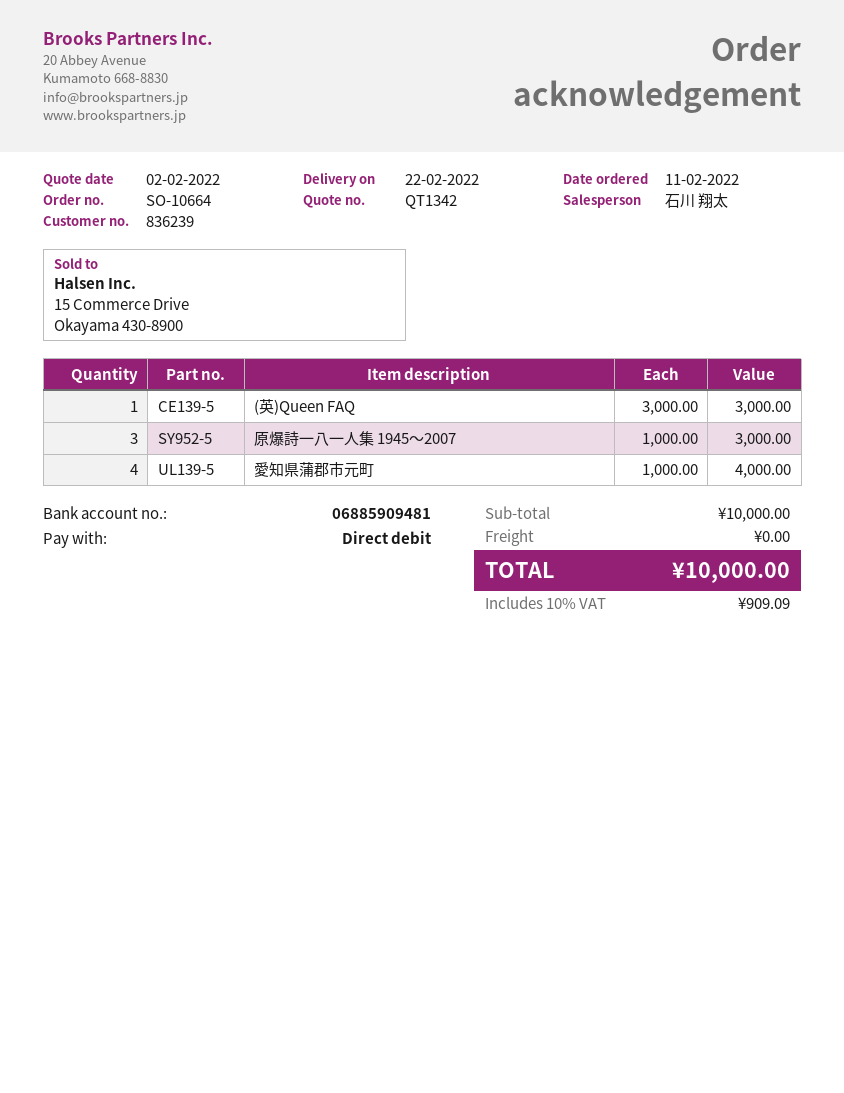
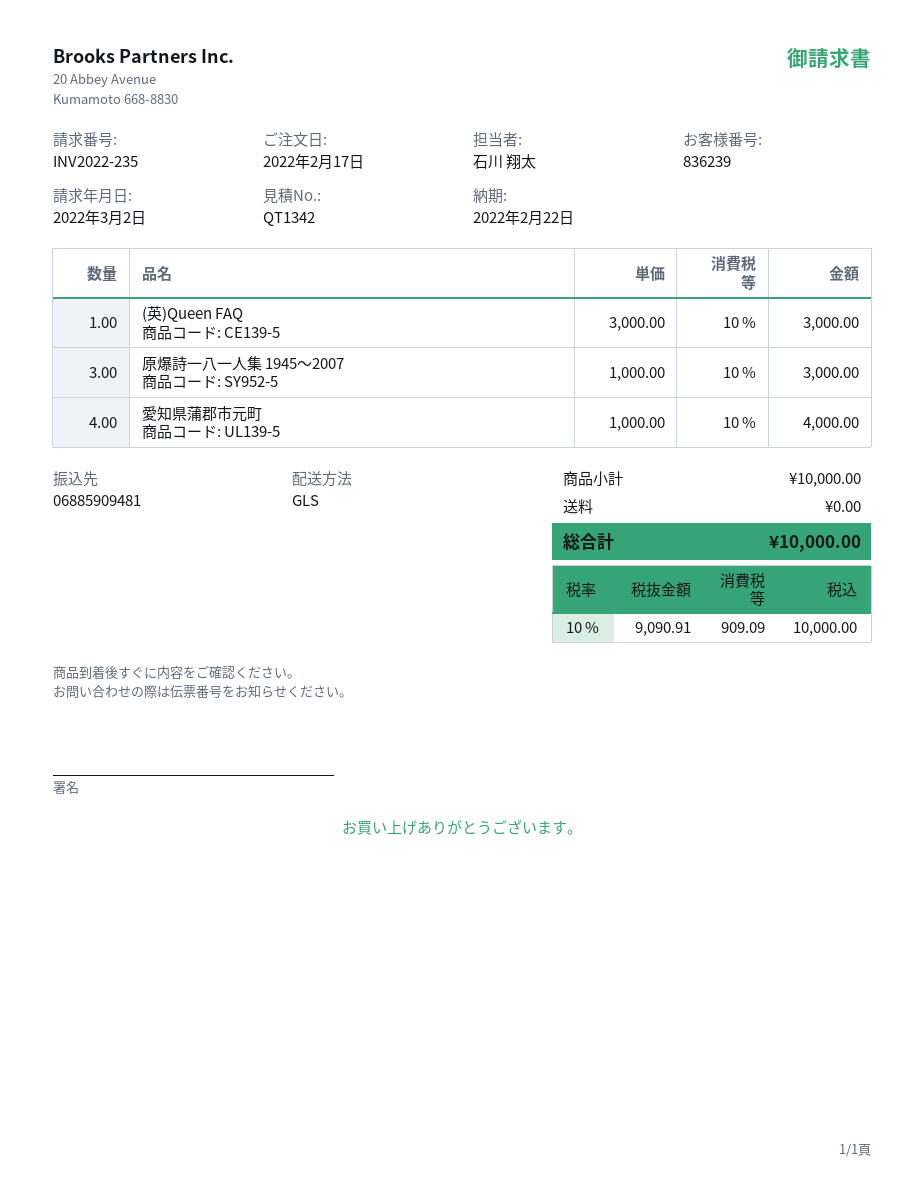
order date: 2022-02-11 -> 2022-02-17

